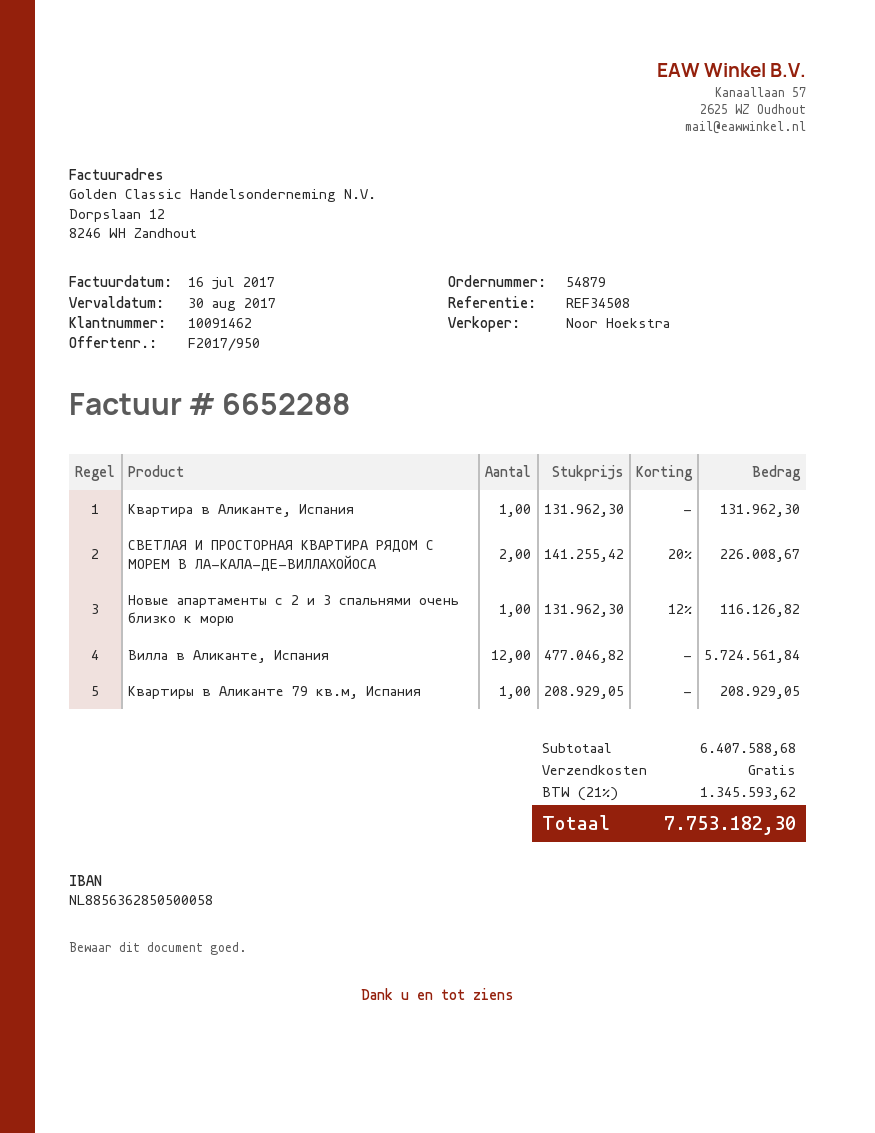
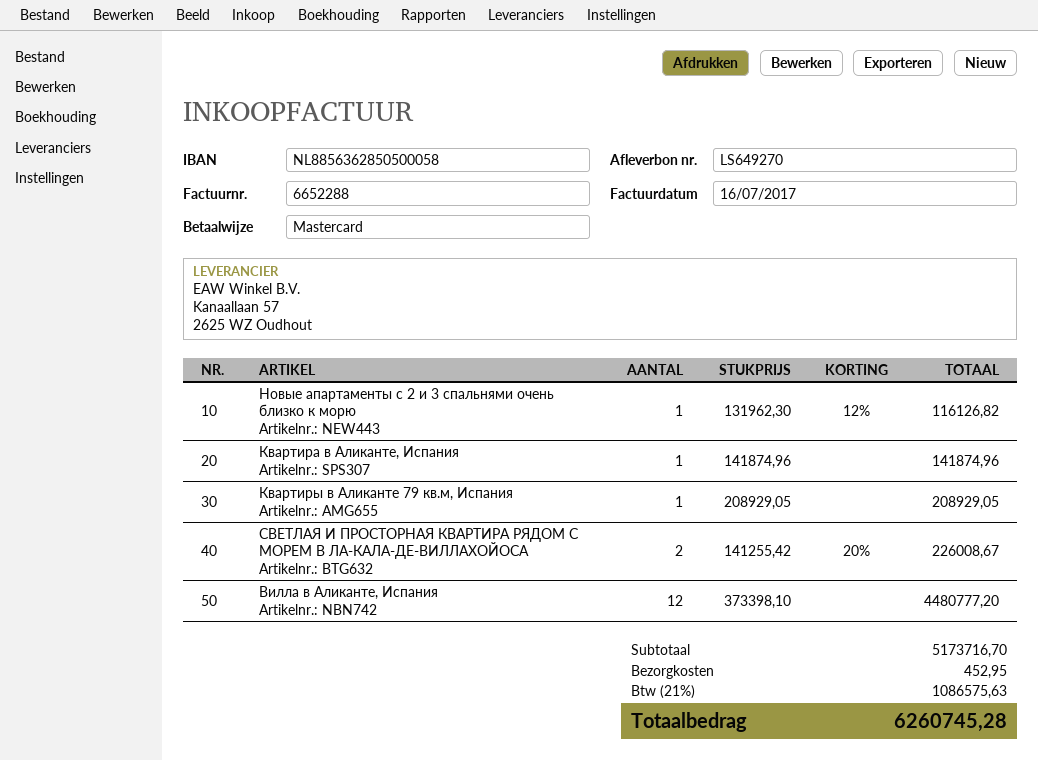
Квартира в Аликанте, Испания: 1 x 131962.30 = 131962.30 -> 1 x 141874.96 = 141874.96
Вилла в Аликанте, Испания: 12 x 477046.82 = 5724561.84 -> 12 x 373398.10 = 4480777.20
subtotal: 6407588.68 -> 5173716.70
shipping: 0.00 -> 452.95
tax: 21% = 1345593.62 -> 21% = 1086575.63
total: 7753182.30 -> 6260745.28

